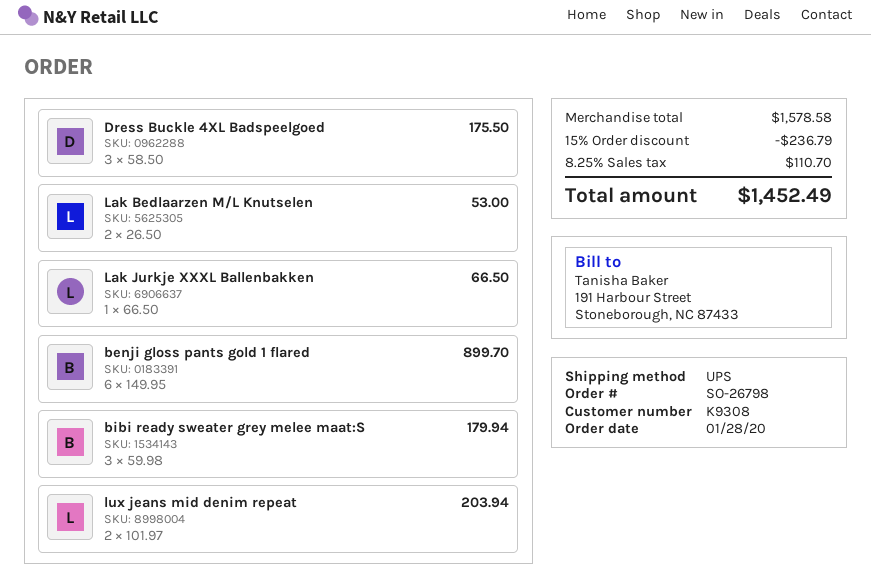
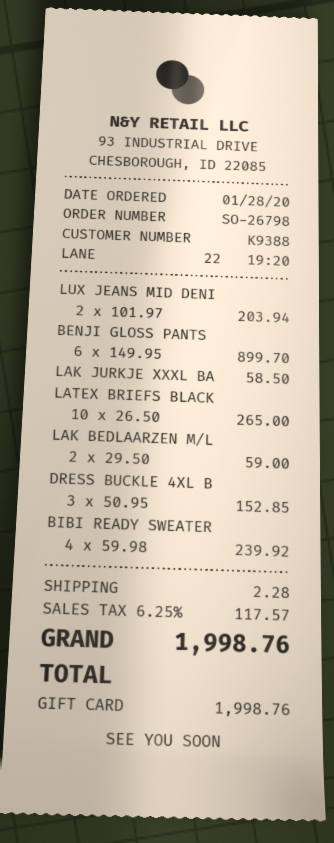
customer number: K9308 -> K9388
Dress Buckle 4XL Badspeelgoed: 3 x 58.50 = 175.50 -> 3 x 50.95 = 152.85
Lak Bedlaarzen M/L Knutselen: 2 x 26.50 = 53.00 -> 2 x 29.50 = 59.00
Lak Jurkje XXXL Ballenbakken: 1 x 66.50 = 66.50 -> 1 x 58.50 = 58.50
bibi ready sweater grey melee maat:S: 3 x 59.98 = 179.94 -> 4 x 59.98 = 239.92
LATEX BRIEFS BLACK: none -> 10 x 26.50 = 265.00
discount: 15% = 236.79 -> none
shipping: none -> 2.28
tax: 8.25% = 110.70 -> 6.25% = 117.57
total: 1452.49 -> 1998.76

